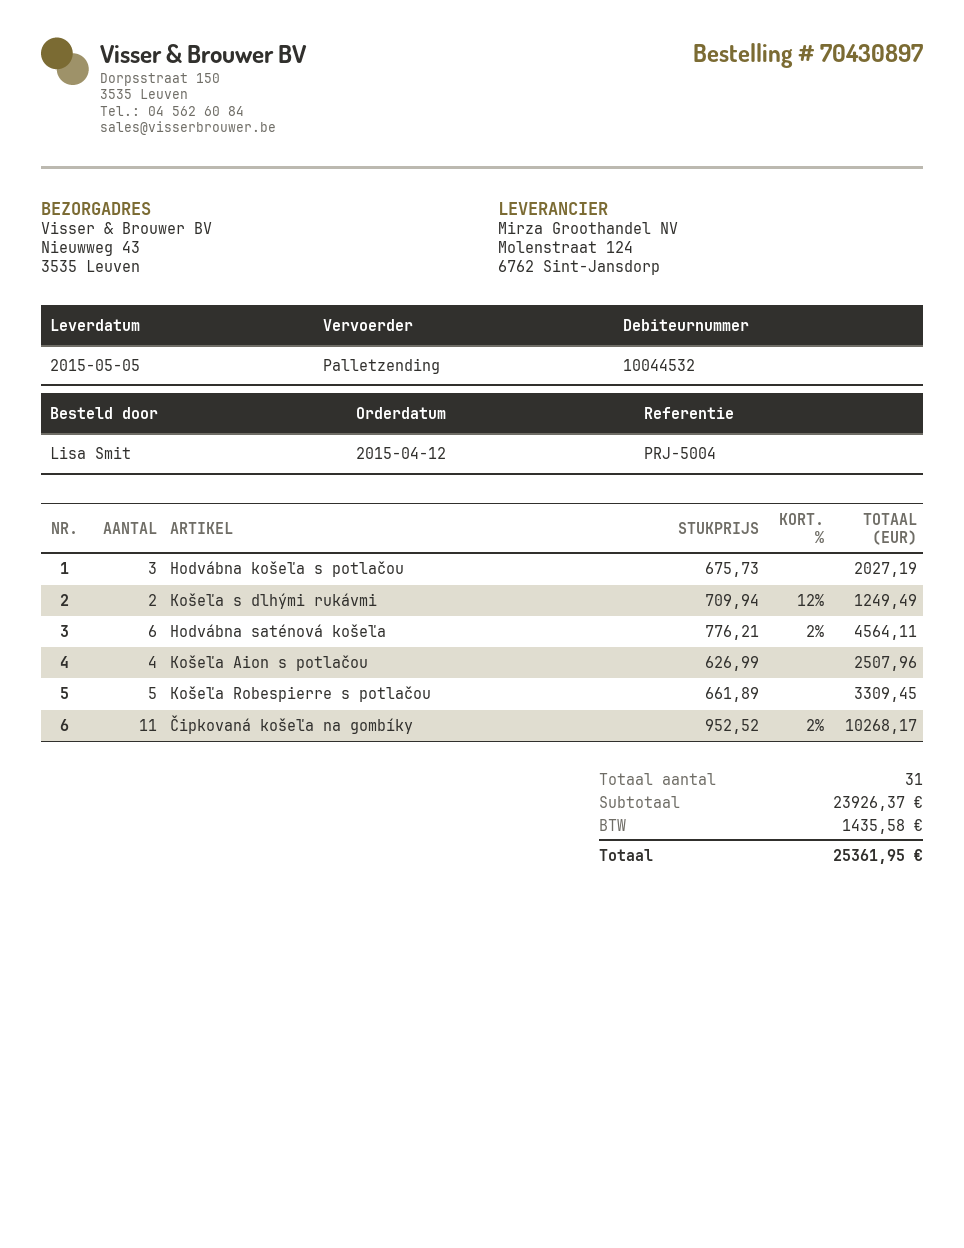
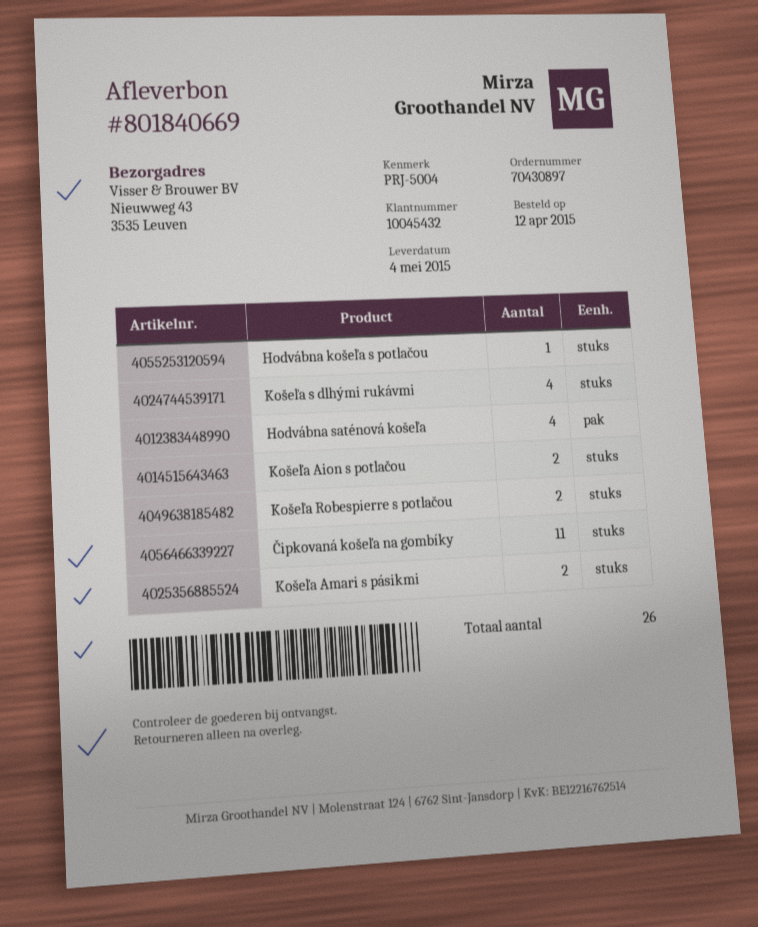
delivery date: 2015-05-05 -> 2015-05-04
customer number: 10044532 -> 10045432
Hodvábna košeľa s potlačou: 3 -> 1
Košeľa s dlhými rukávmi: 2 -> 4
Hodvábna saténová košeľa: 6 -> 4
Košeľa Aion s potlačou: 4 -> 2
Košeľa Robespierre s potlačou: 5 -> 2
Košeľa Amari s pásikmi: none -> 2
total quantity: 31 -> 26

